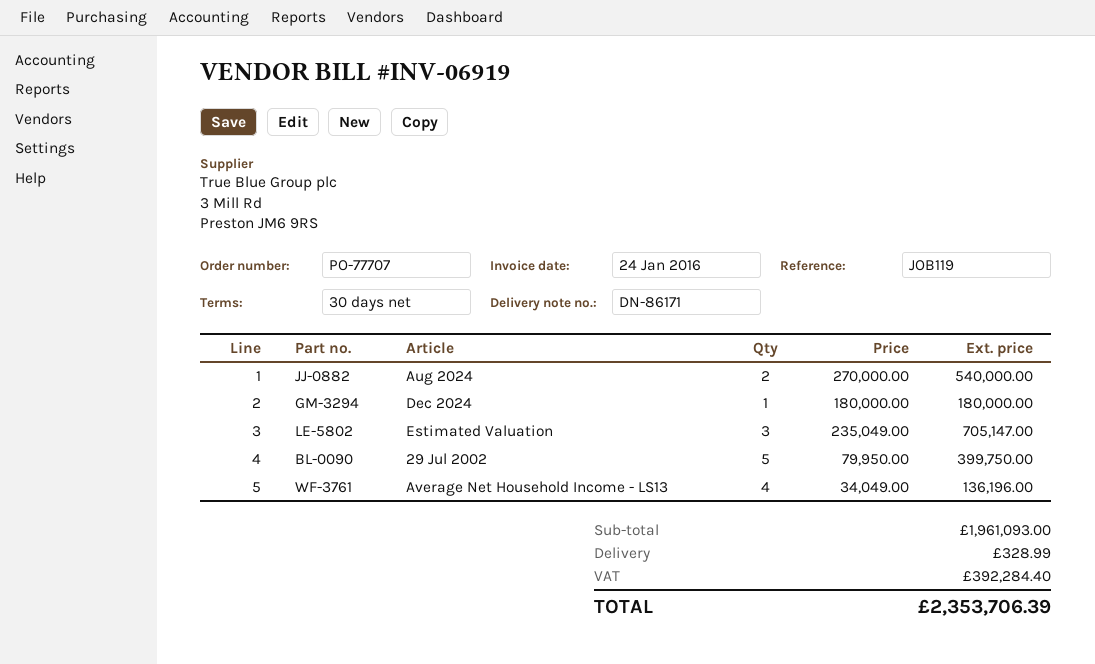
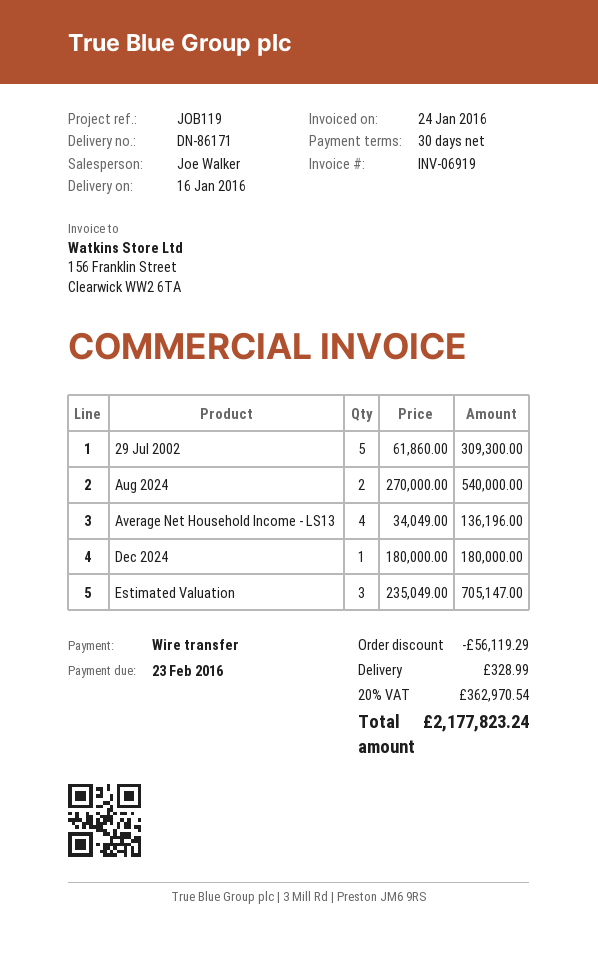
29 Jul 2002: 5 x 79950.00 = 399750.00 -> 5 x 61860.00 = 309300.00
discount: none -> 56119.29
tax: 392284.40 -> 362970.54
total: 2353706.39 -> 2177823.24

